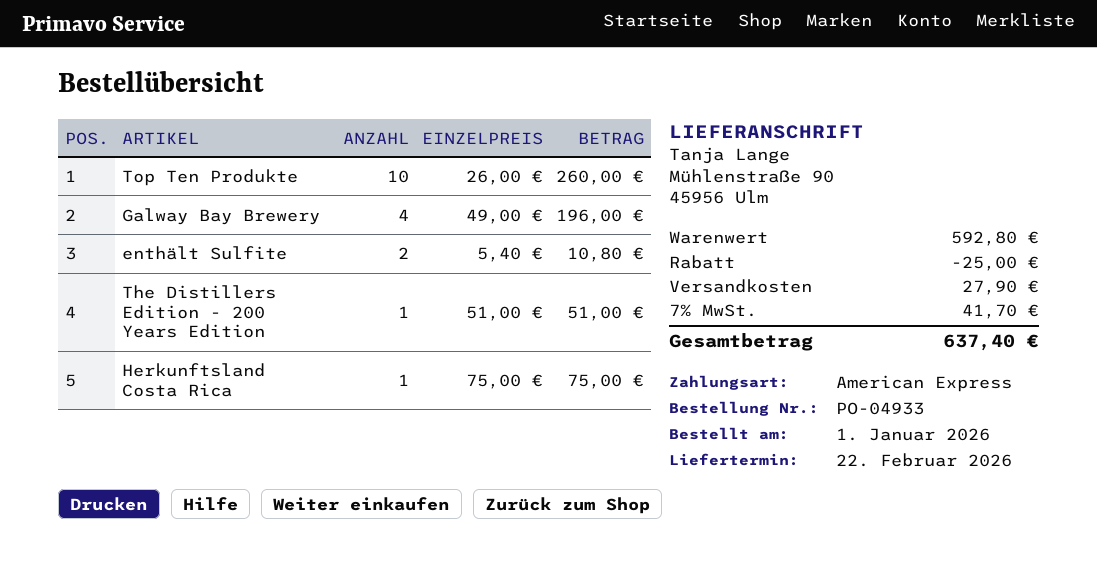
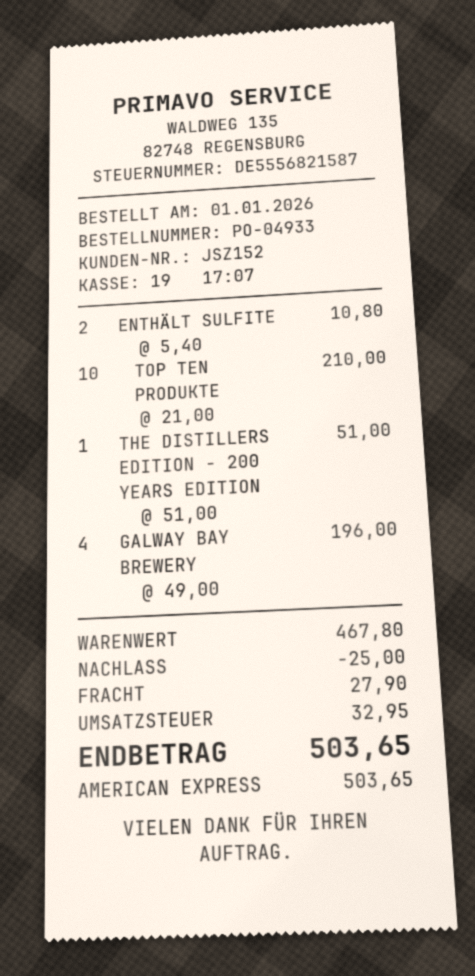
Top Ten Produkte: 10 x 26.00 = 260.00 -> 10 x 21.00 = 210.00
Herkunftsland Costa Rica: 1 x 75.00 = 75.00 -> none
subtotal: 592.80 -> 467.80
tax: 41.70 -> 32.95
total: 637.40 -> 503.65

